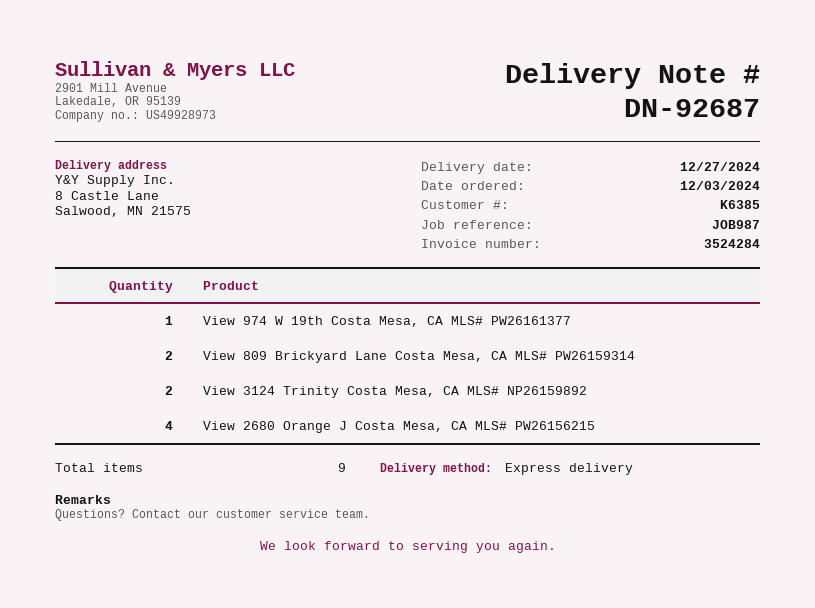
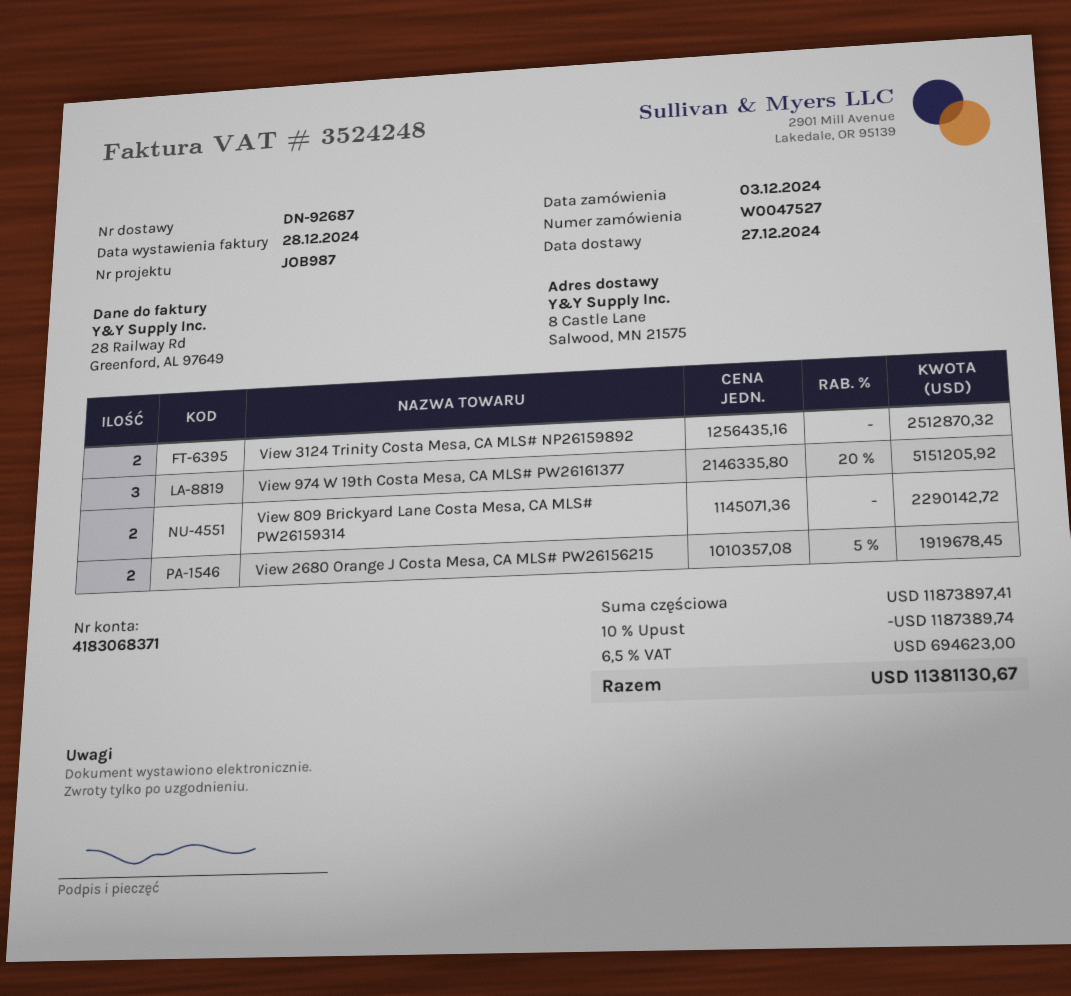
invoice number: 3524284 -> 3524248
View 974 W 19th Costa Mesa, CA MLS# PW26161377: 1 -> 3
View 2680 Orange J Costa Mesa, CA MLS# PW26156215: 4 -> 2

